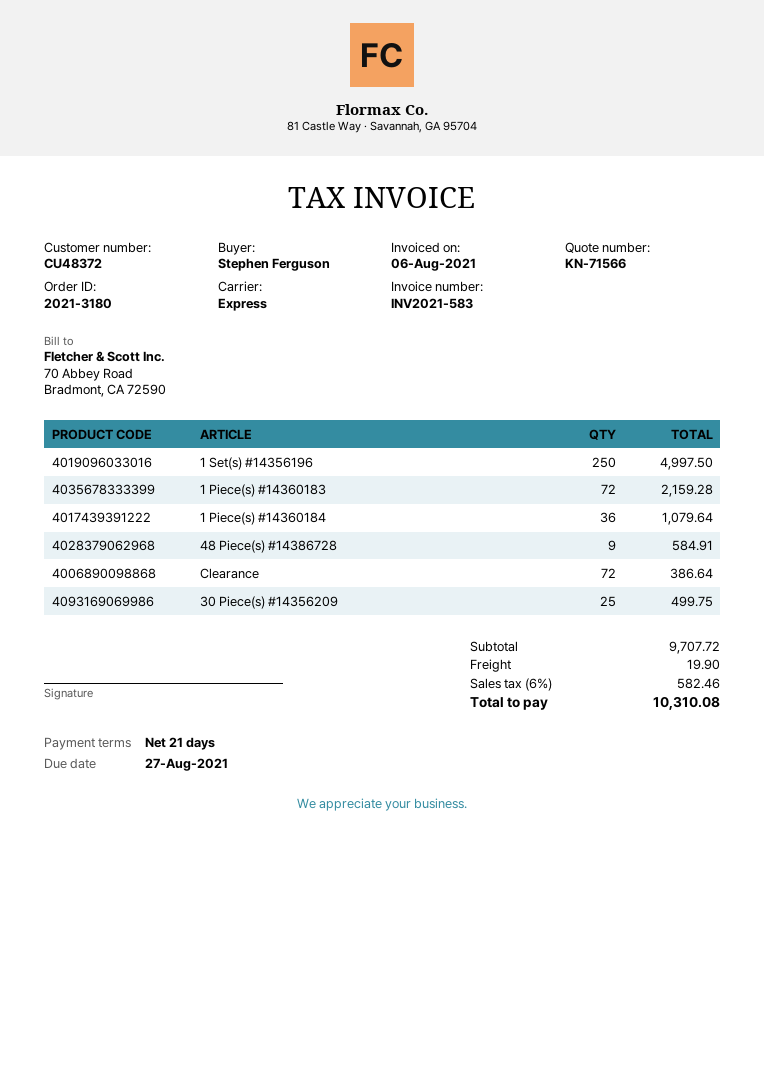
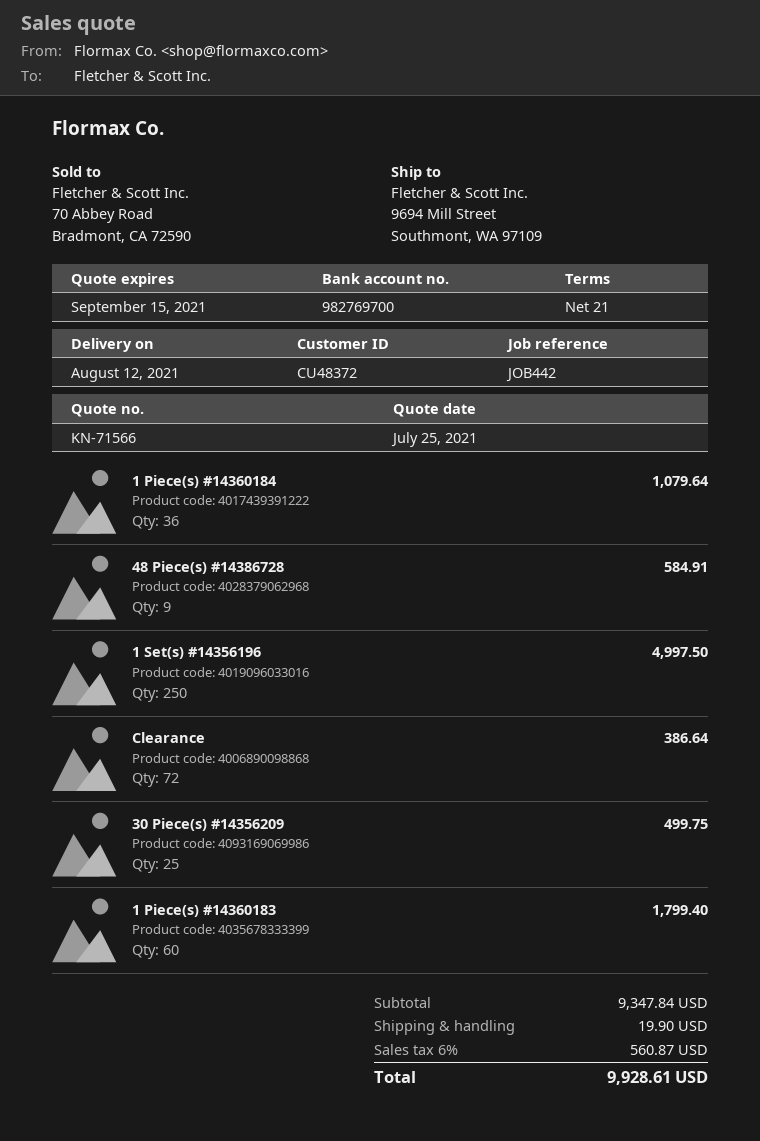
1 Piece(s) #14360183: 72 for 2159.28 -> 60 for 1799.40
subtotal: 9707.72 -> 9347.84
tax: 6% = 582.46 -> 6% = 560.87
total: 10310.08 -> 9928.61

